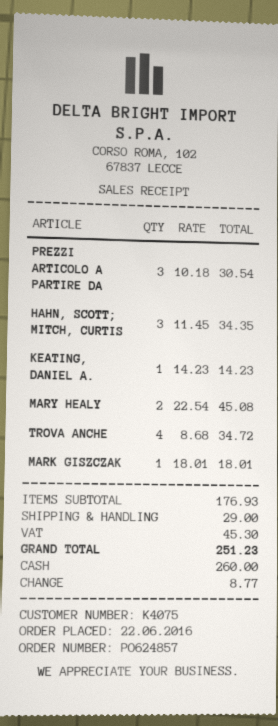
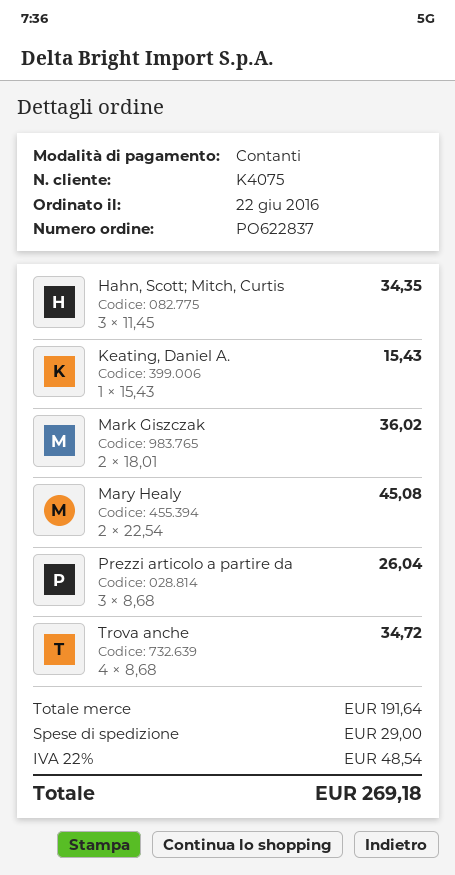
order number: PO624857 -> PO622837
PREZZI ARTICOLO A PARTIRE DA: 3 x 10.18 = 30.54 -> 3 x 8.68 = 26.04
KEATING, DANIEL A.: 1 x 14.23 = 14.23 -> 1 x 15.43 = 15.43
MARK GISZCZAK: 1 x 18.01 = 18.01 -> 2 x 18.01 = 36.02
subtotal: 176.93 -> 191.64
tax: 45.30 -> 48.54
total: 251.23 -> 269.18

